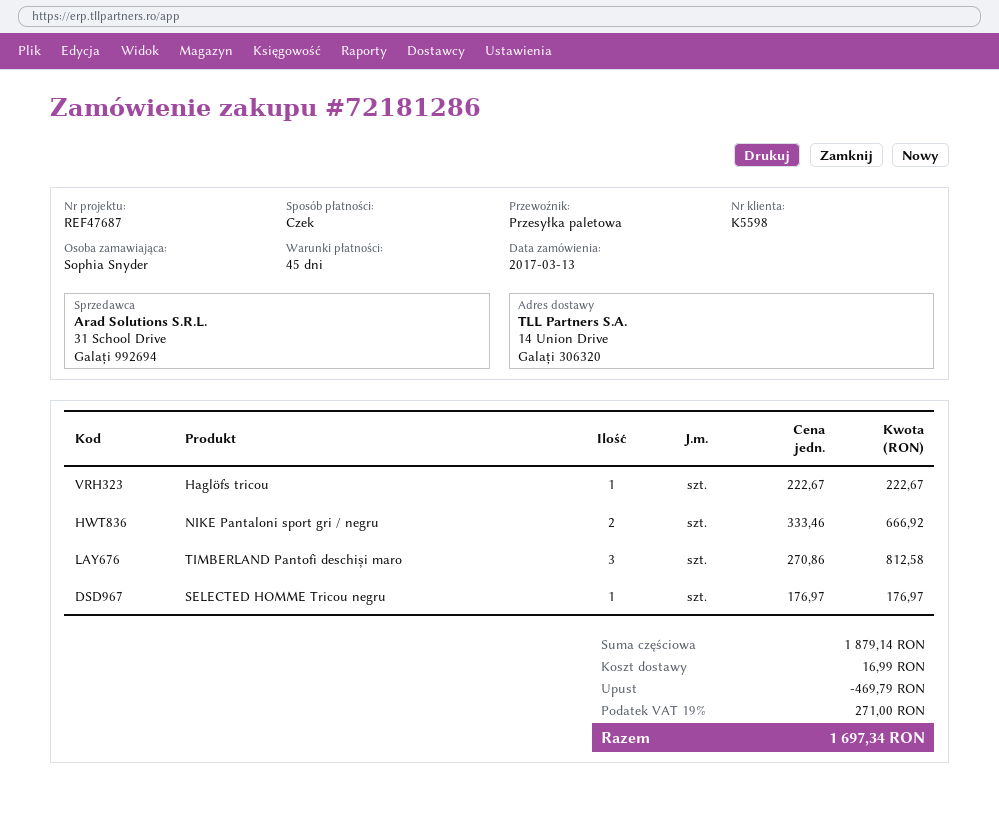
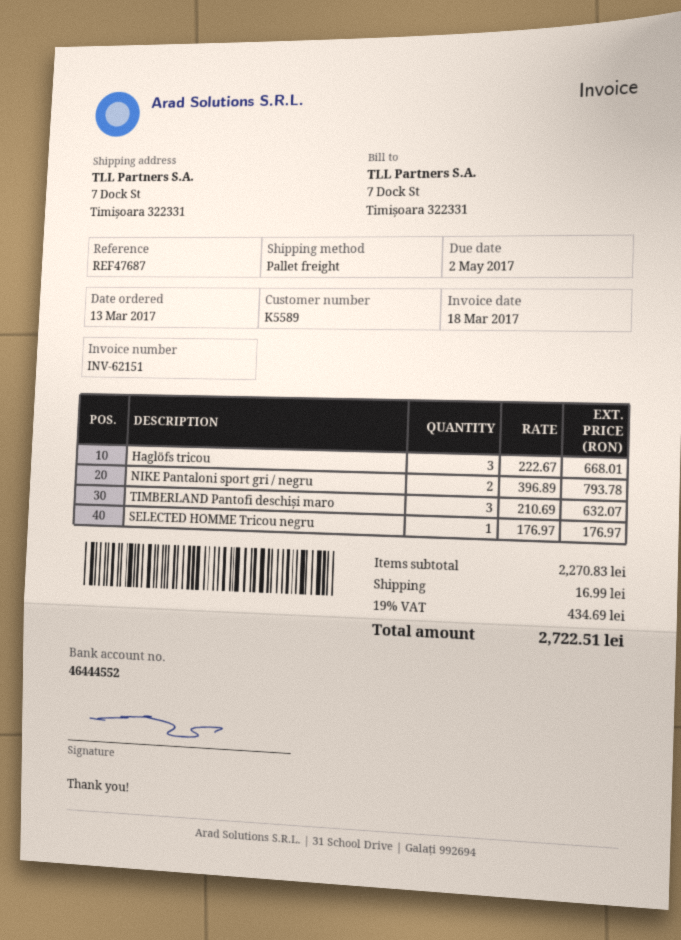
customer number: K5598 -> K5589
ship to: 14 Union Drive, Galați 306320 -> 7 Dock St, Timișoara 322331
Haglöfs tricou: 1 x 222.67 = 222.67 -> 3 x 222.67 = 668.01
NIKE Pantaloni sport gri / negru: 2 x 333.46 = 666.92 -> 2 x 396.89 = 793.78
TIMBERLAND Pantofi deschiși maro: 3 x 270.86 = 812.58 -> 3 x 210.69 = 632.07
subtotal: 1879.14 -> 2270.83
discount: 469.79 -> none
tax: 19% = 271.00 -> 19% = 434.69
total: 1697.34 -> 2722.51

